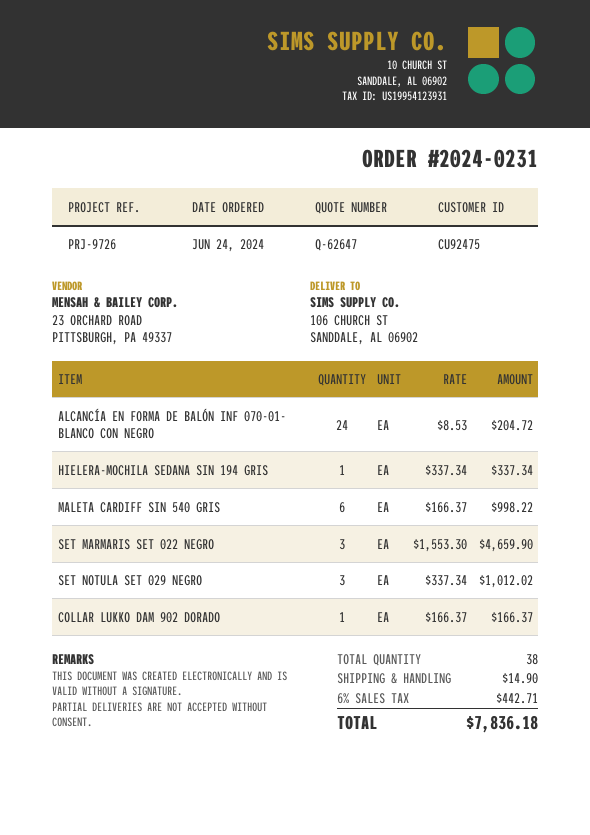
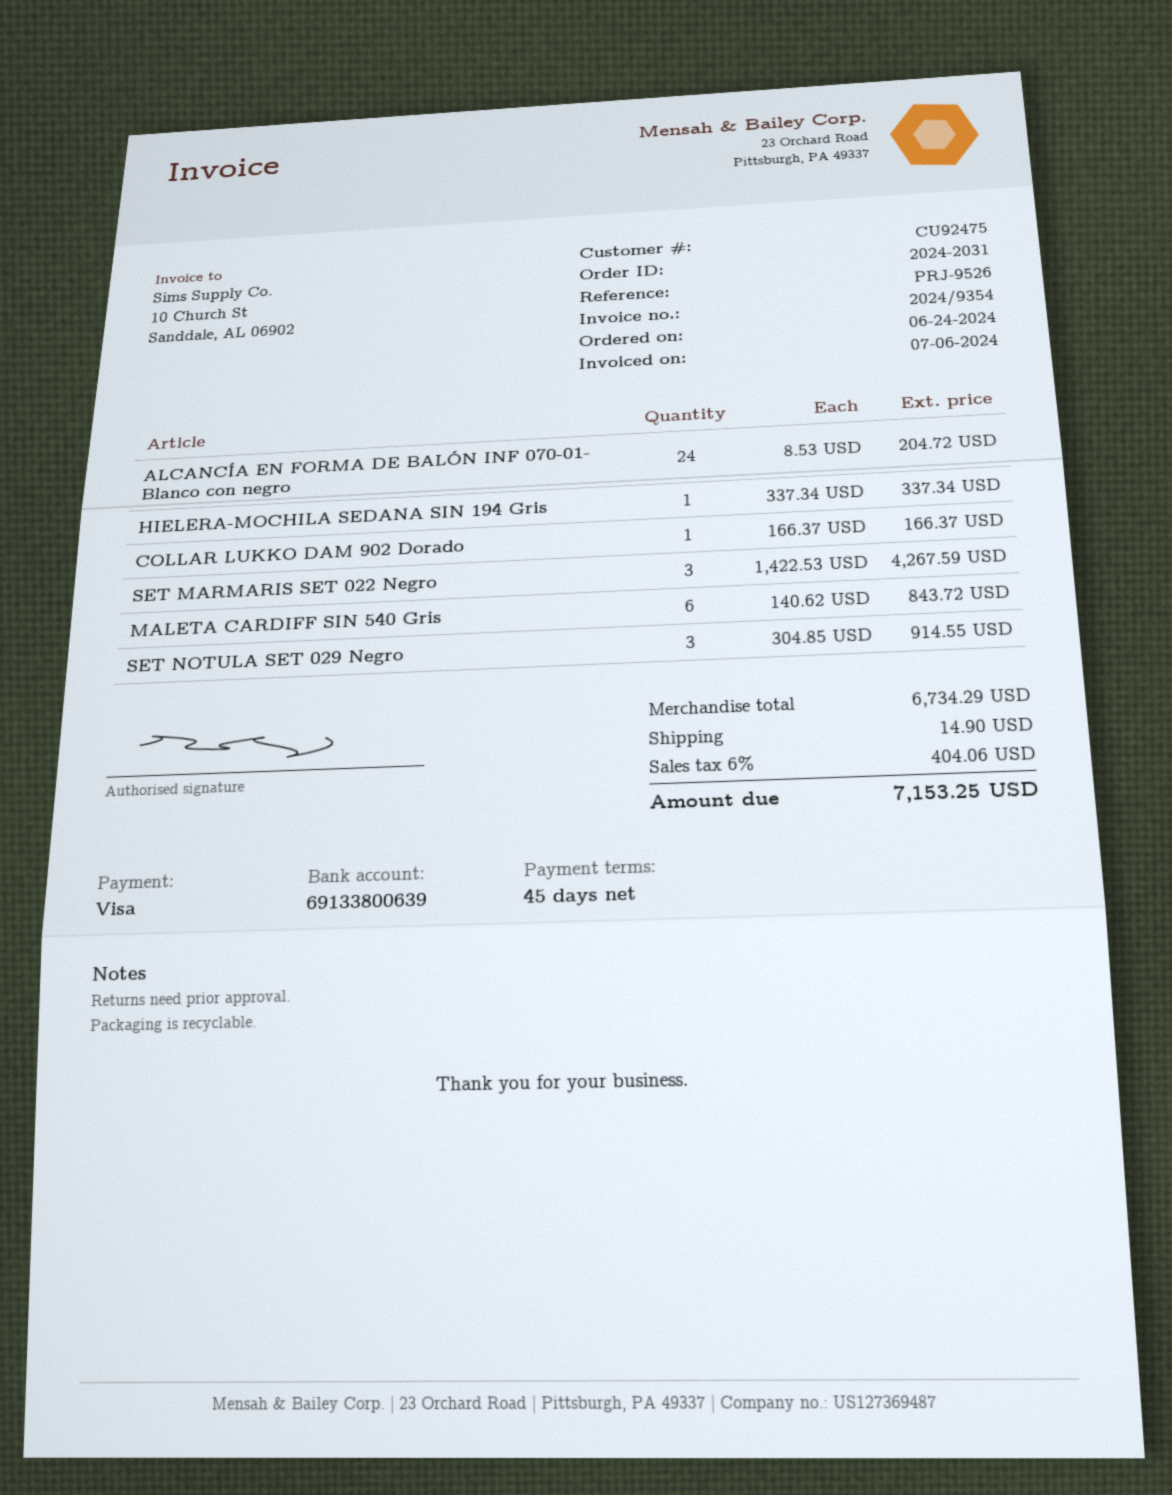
order number: 2024-0231 -> 2024-2031
reference: PRJ-9726 -> PRJ-9526
MALETA CARDIFF SIN 540 GRIS: 6 x 166.37 = 998.22 -> 6 x 140.62 = 843.72
SET MARMARIS SET 022 NEGRO: 3 x 1553.30 = 4659.90 -> 3 x 1422.53 = 4267.59
SET NOTULA SET 029 NEGRO: 3 x 337.34 = 1012.02 -> 3 x 304.85 = 914.55
tax: 6% = 442.71 -> 6% = 404.06
total: 7836.18 -> 7153.25

